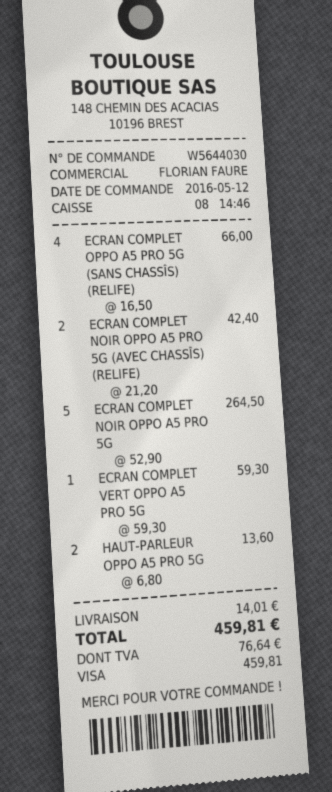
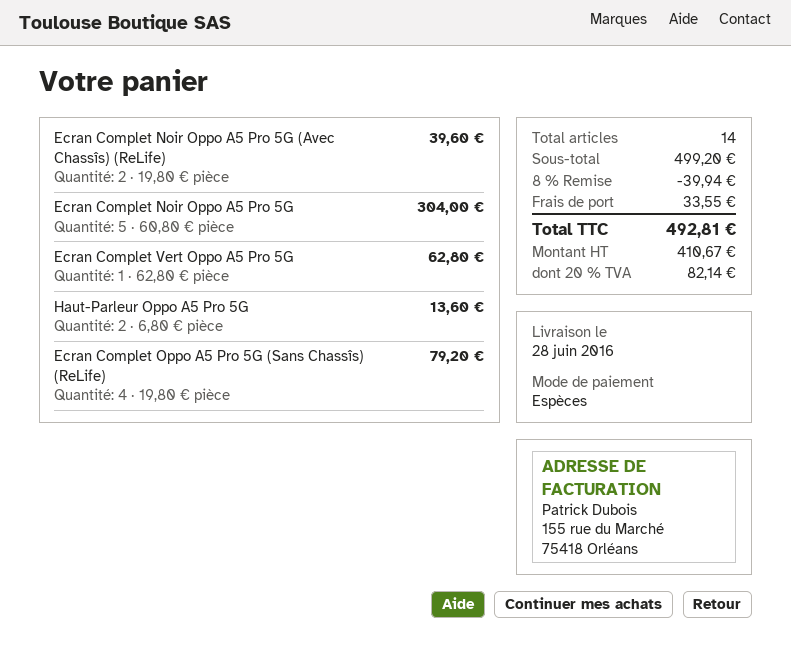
payment method: Visa -> cash
ECRAN COMPLET OPPO A5 PRO 5G (SANS CHASSÎS) (RELIFE): 4 x 16.50 = 66.00 -> 4 x 19.80 = 79.20
ECRAN COMPLET NOIR OPPO A5 PRO 5G (AVEC CHASSÎS) (RELIFE): 2 x 21.20 = 42.40 -> 2 x 19.80 = 39.60
ECRAN COMPLET NOIR OPPO A5 PRO 5G: 5 x 52.90 = 264.50 -> 5 x 60.80 = 304.00
ECRAN COMPLET VERT OPPO A5 PRO 5G: 1 x 59.30 = 59.30 -> 1 x 62.80 = 62.80
discount: none -> 8% = 39.94
shipping: 14.01 -> 33.55
tax: 76.64 -> 82.14
total: 459.81 -> 492.81

